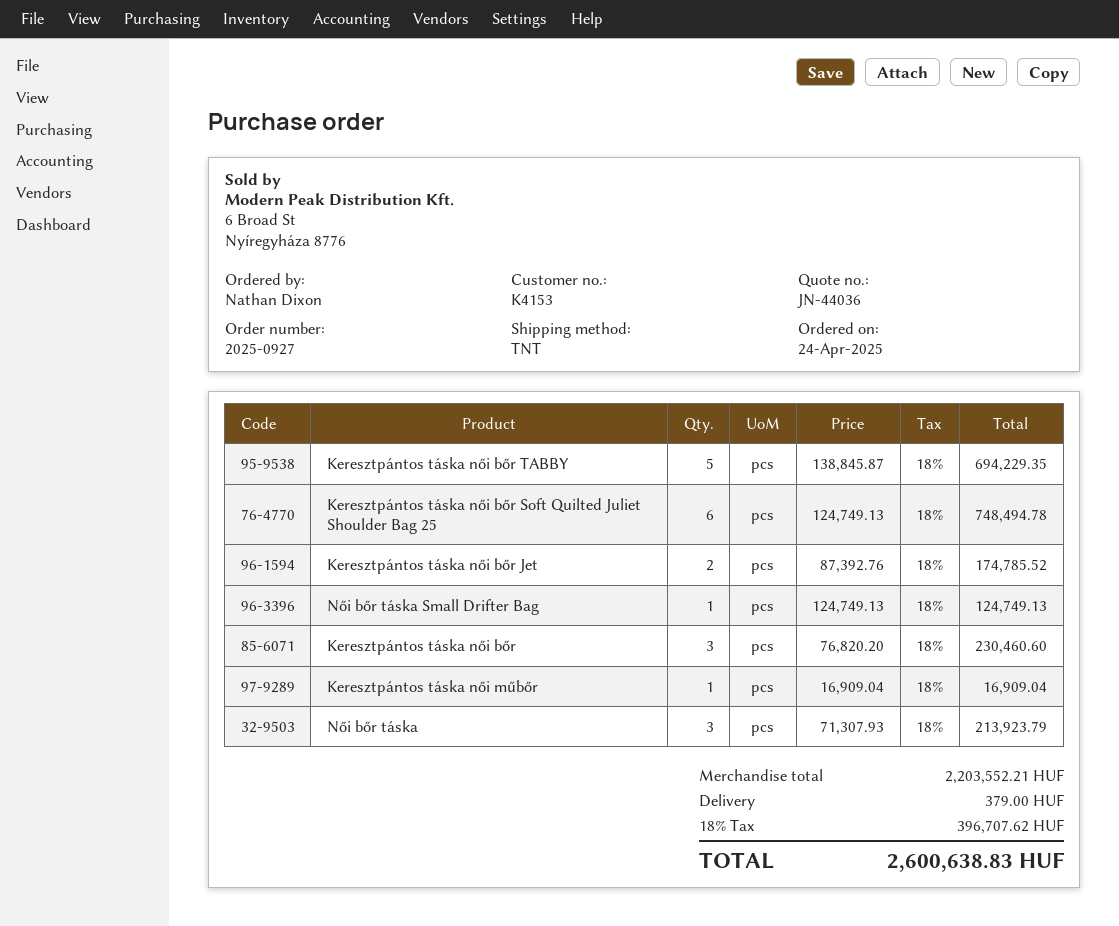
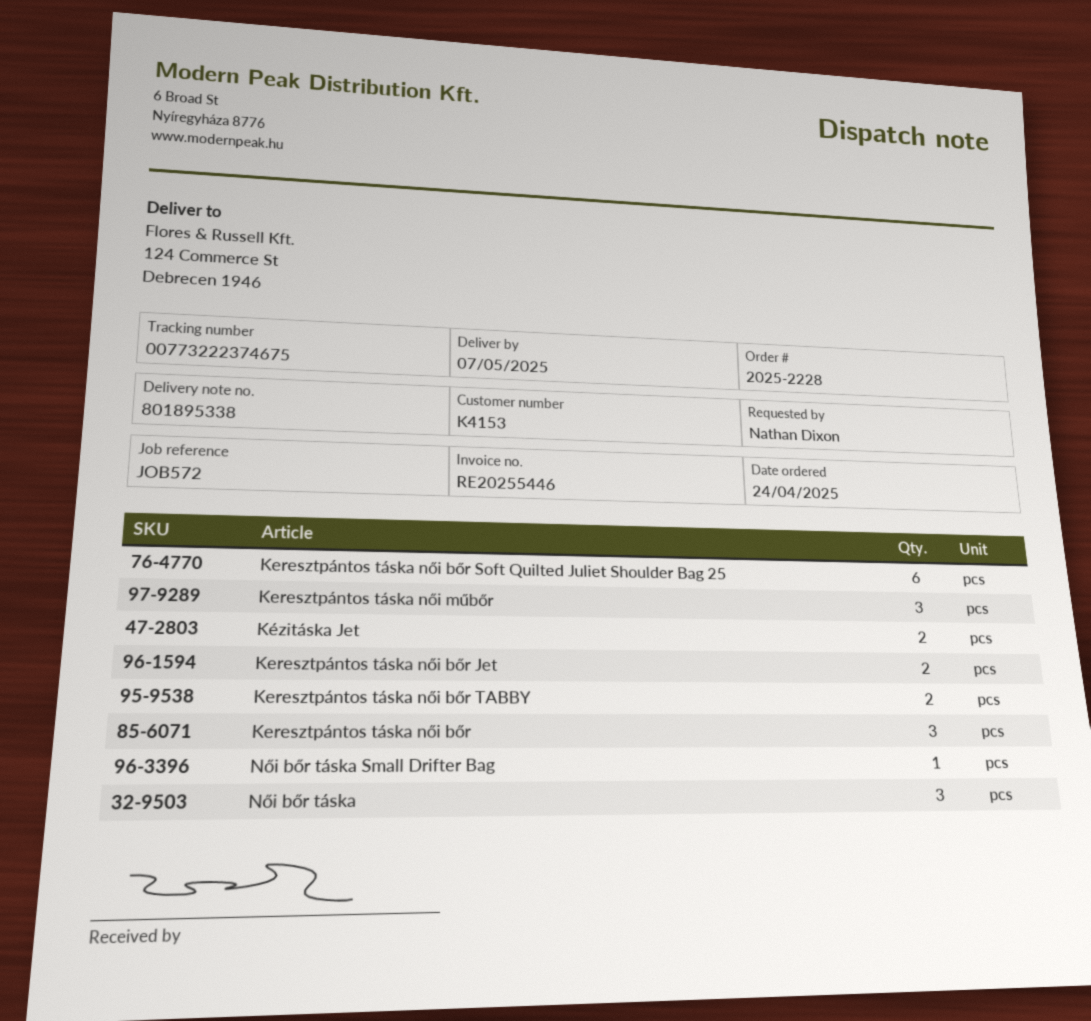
order number: 2025-0927 -> 2025-2228
Keresztpántos táska női bőr TABBY: 5 -> 2
Keresztpántos táska női műbőr: 1 -> 3
Kézitáska Jet: none -> 2

